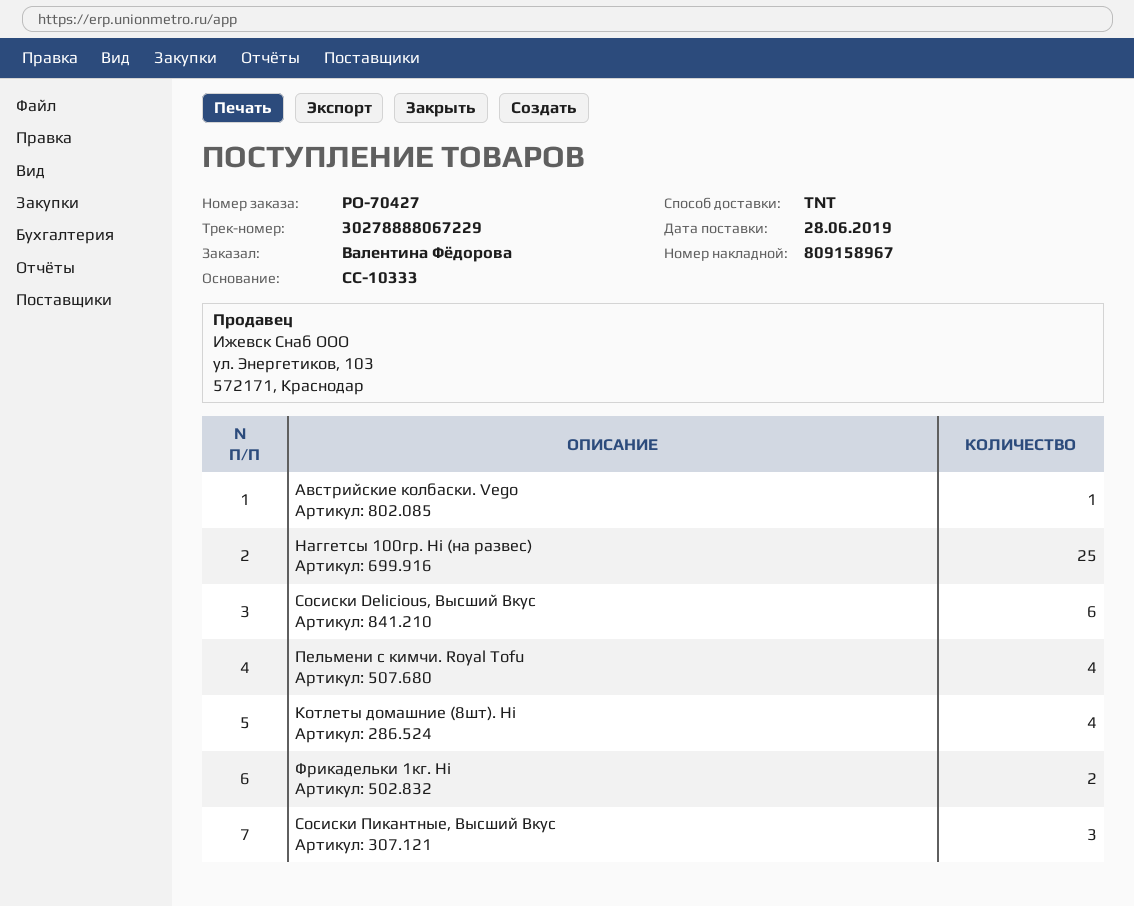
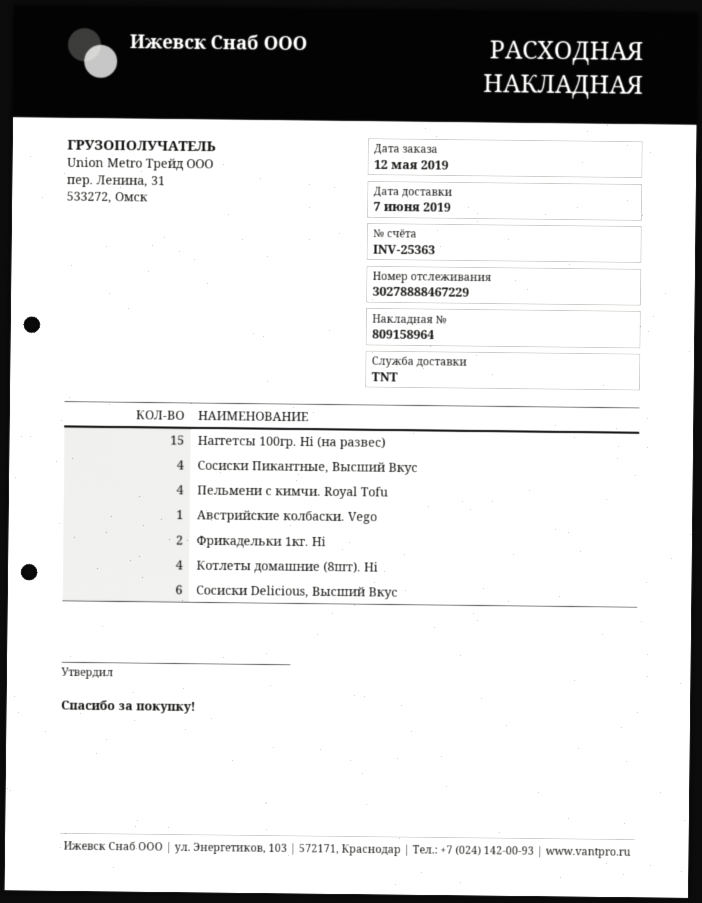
delivery note number: 809158967 -> 809158964
delivery date: 2019-06-28 -> 2019-06-07
tracking number: 30278888067229 -> 30278888467229
Наггетсы 100гр. Hi (на развес): 25 -> 15
Сосиски Пикантные, Высший Вкус: 3 -> 4

